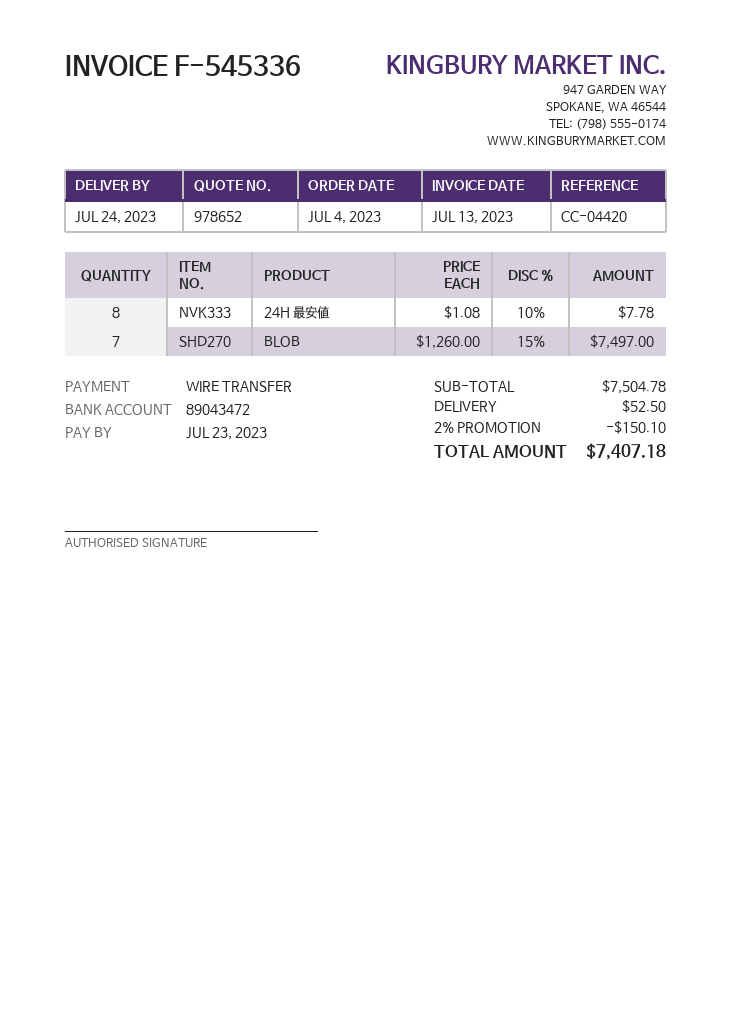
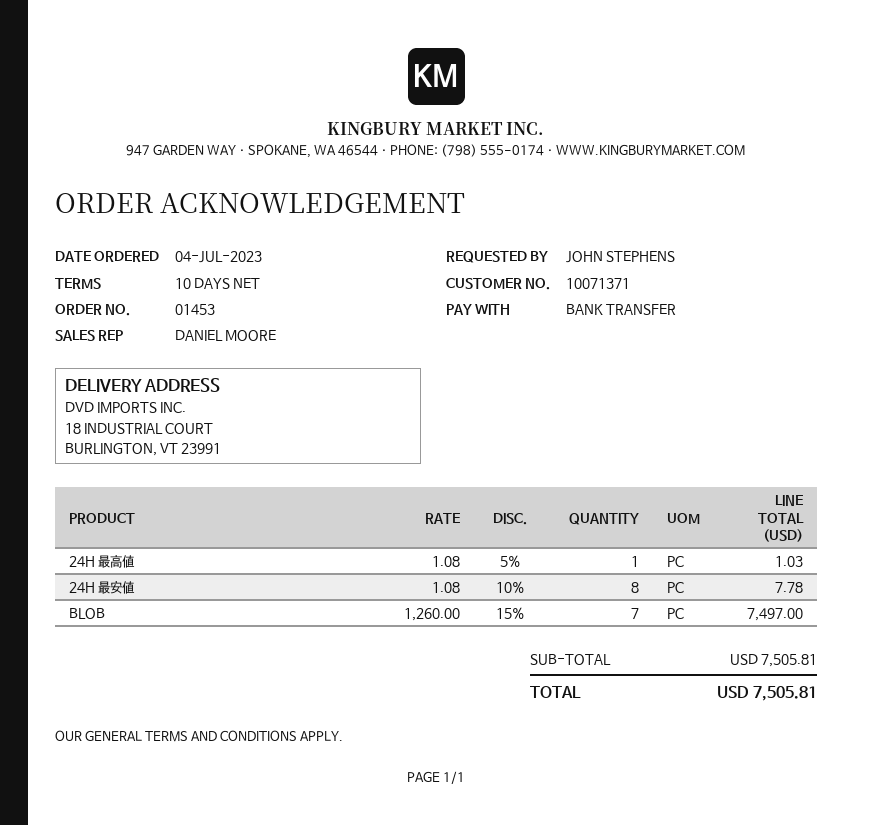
24H 最高値: none -> 1 x 1.08 - 5% = 1.03
subtotal: 7504.78 -> 7505.81
discount: 2% = 150.10 -> none
shipping: 52.50 -> none
total: 7407.18 -> 7505.81

